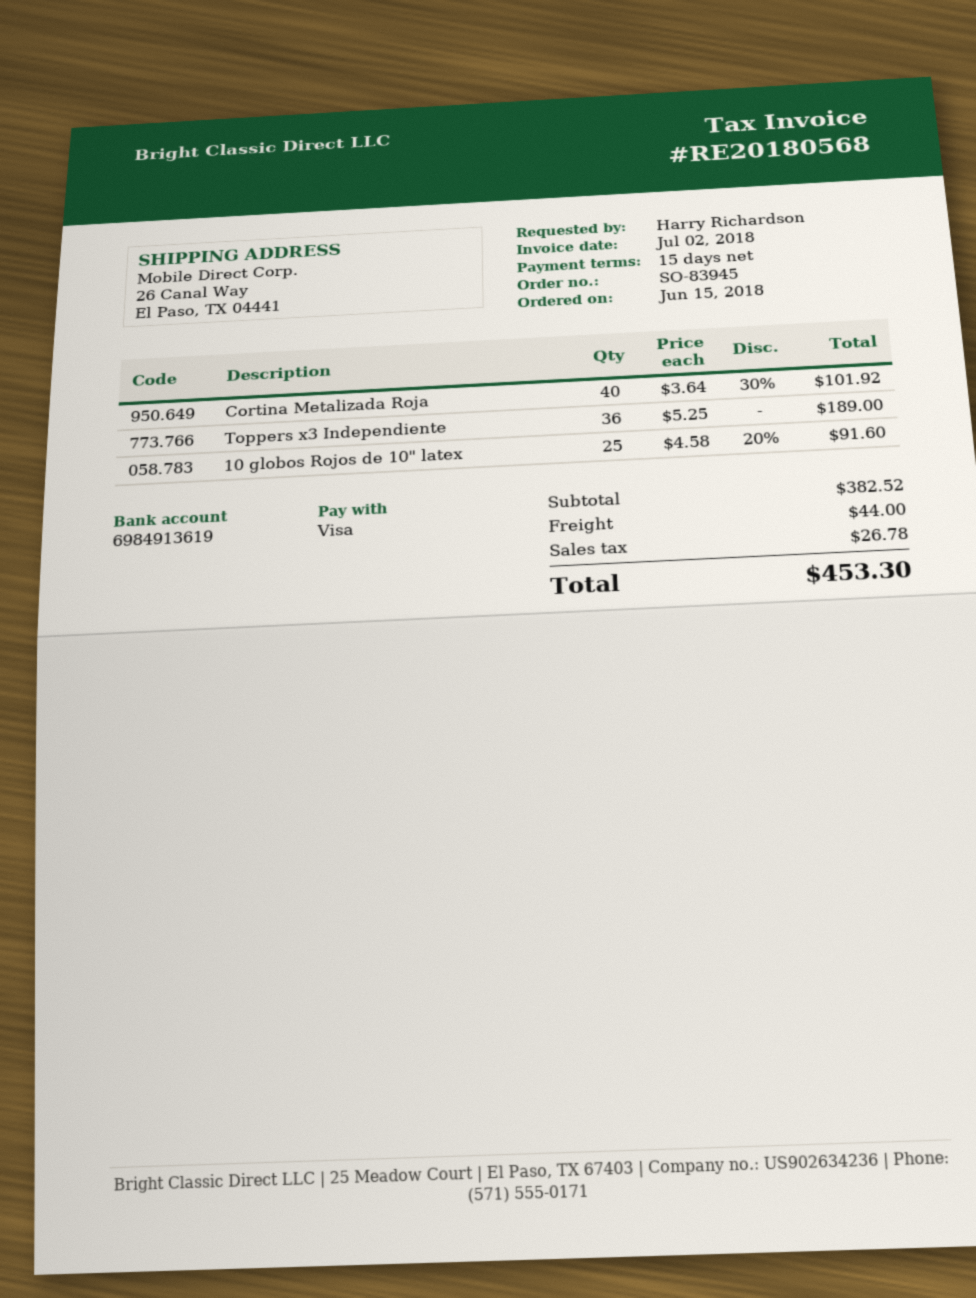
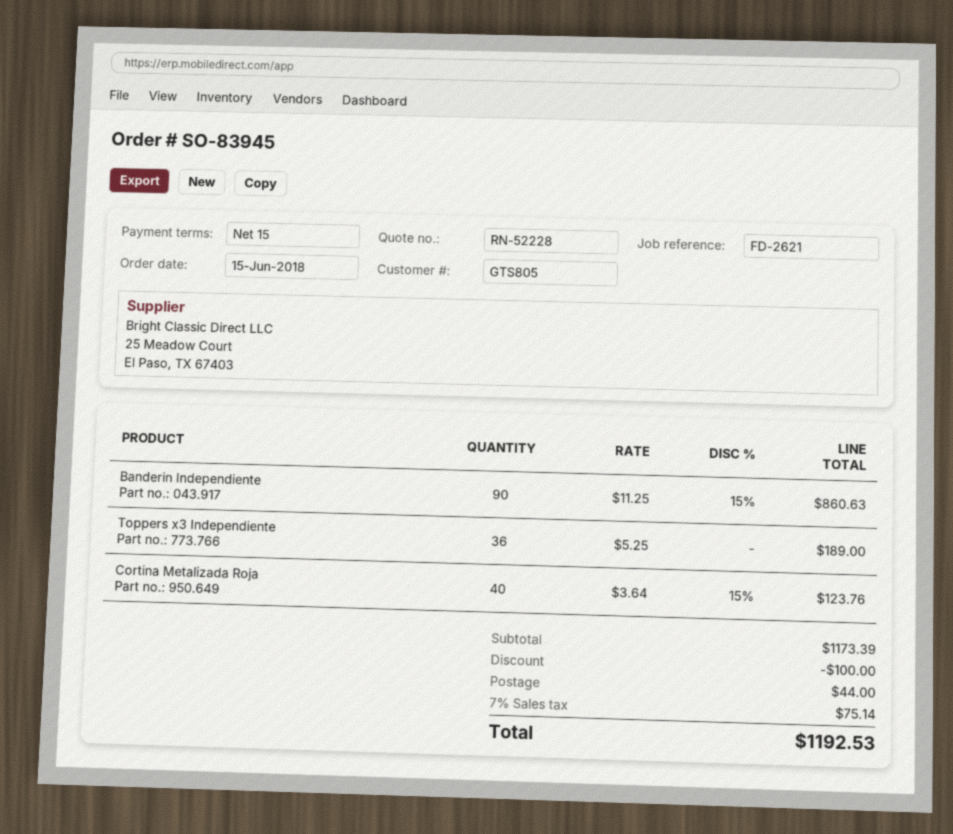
Cortina Metalizada Roja: 40 x 3.64 - 30% = 101.92 -> 40 x 3.64 - 15% = 123.76
10 globos Rojos de 10" latex: 25 x 4.58 - 20% = 91.60 -> none
Banderin Independiente: none -> 90 x 11.25 - 15% = 860.63
subtotal: 382.52 -> 1173.39
discount: none -> 100.00
tax: 26.78 -> 75.14
total: 453.30 -> 1192.53

